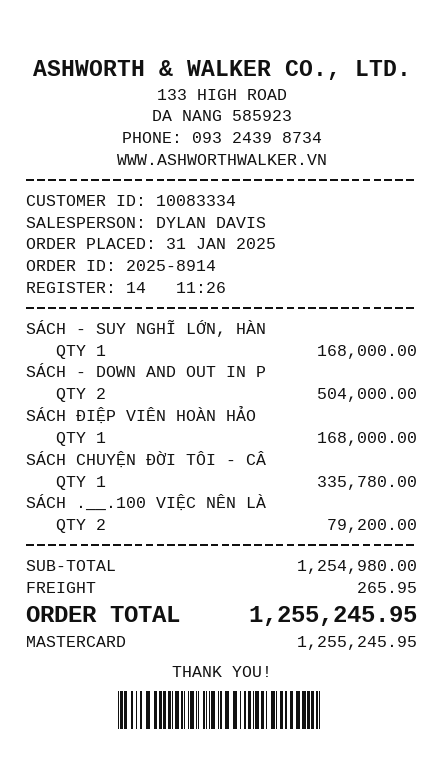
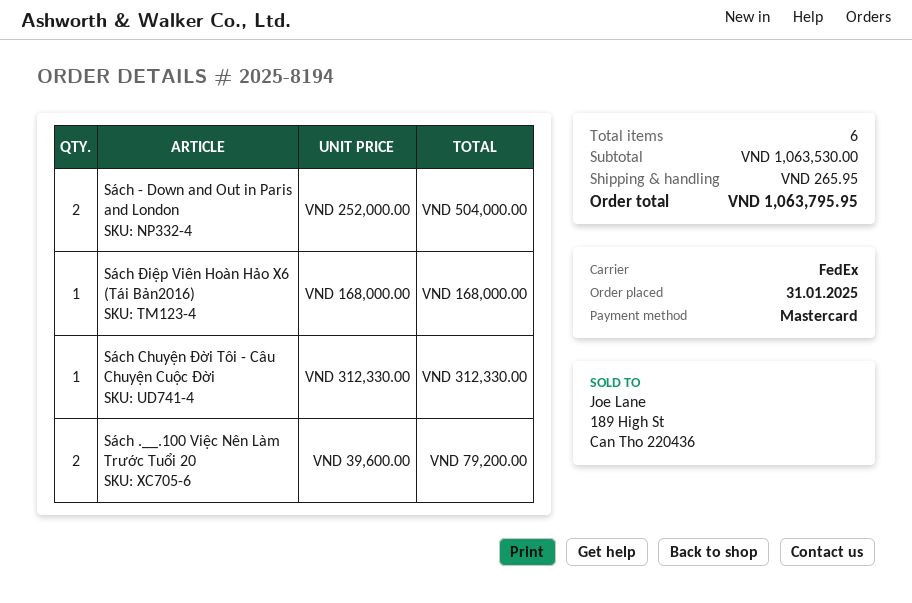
order number: 2025-8914 -> 2025-8194
SÁCH - SUY NGHĨ LỚN, HÀN: 1 for 168000.00 -> none
SÁCH CHUYỆN ĐỜI TÔI - CÂ: 1 for 335780.00 -> 1 for 312330.00
subtotal: 1254980.00 -> 1063530.00
total: 1255245.95 -> 1063795.95

